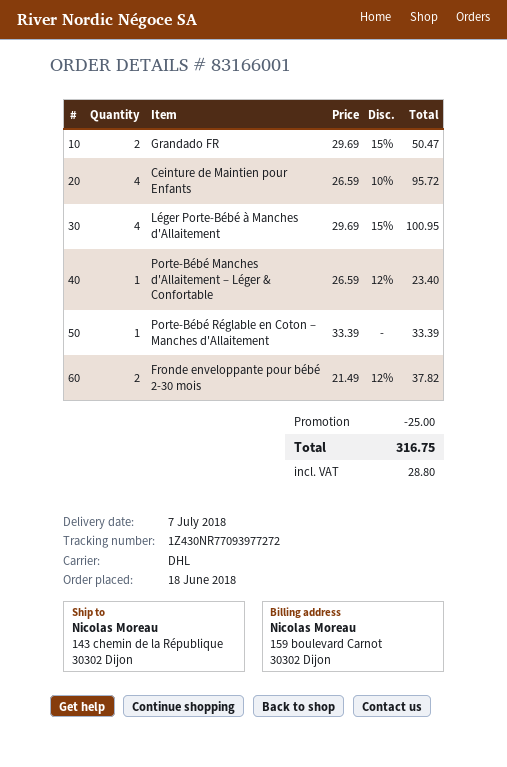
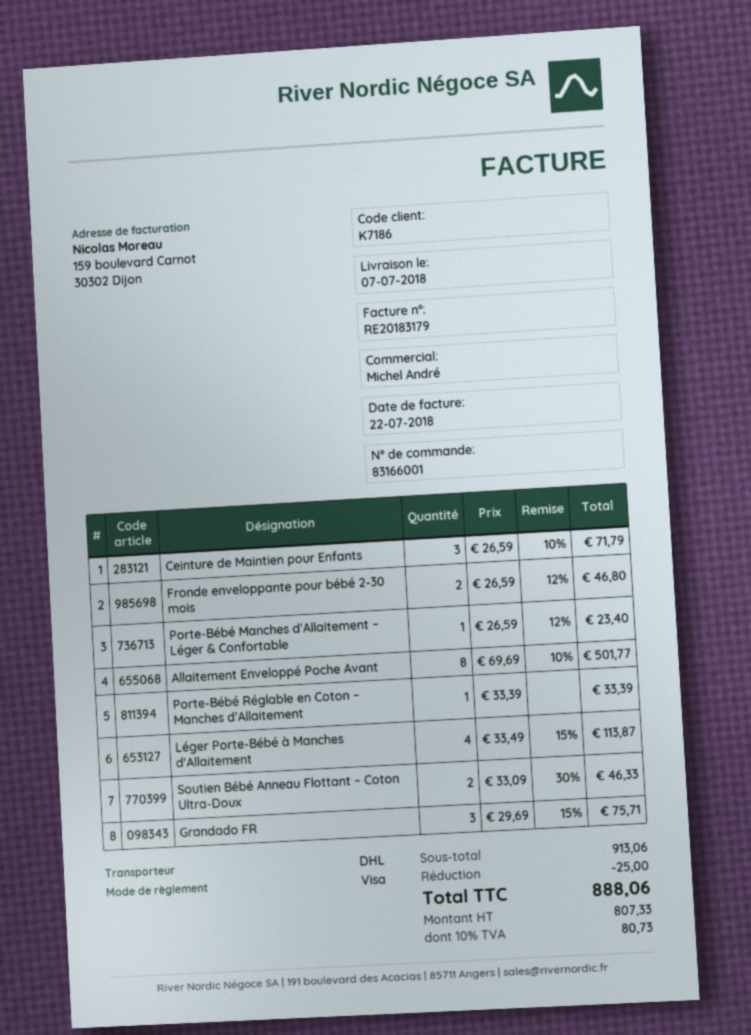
Grandado FR: 2 x 29.69 - 15% = 50.47 -> 3 x 29.69 - 15% = 75.71
Ceinture de Maintien pour Enfants: 4 x 26.59 - 10% = 95.72 -> 3 x 26.59 - 10% = 71.79
Léger Porte-Bébé à Manches d'Allaitement: 4 x 29.69 - 15% = 100.95 -> 4 x 33.49 - 15% = 113.87
Fronde enveloppante pour bébé 2-30 mois: 2 x 21.49 - 12% = 37.82 -> 2 x 26.59 - 12% = 46.80
Allaitement Enveloppé Poche Avant: none -> 8 x 69.69 - 10% = 501.77
Soutien Bébé Anneau Flottant – Coton Ultra-Doux: none -> 2 x 33.09 - 30% = 46.33
tax: 28.80 -> 80.73
total: 316.75 -> 888.06

